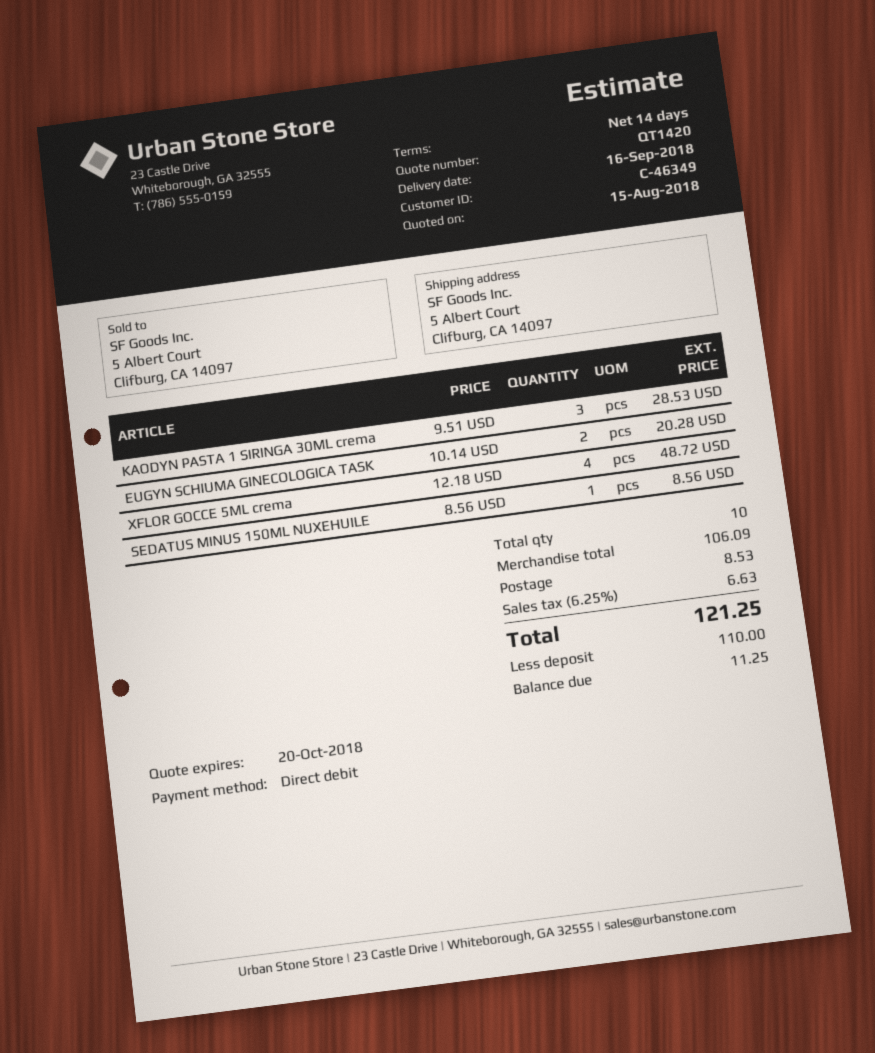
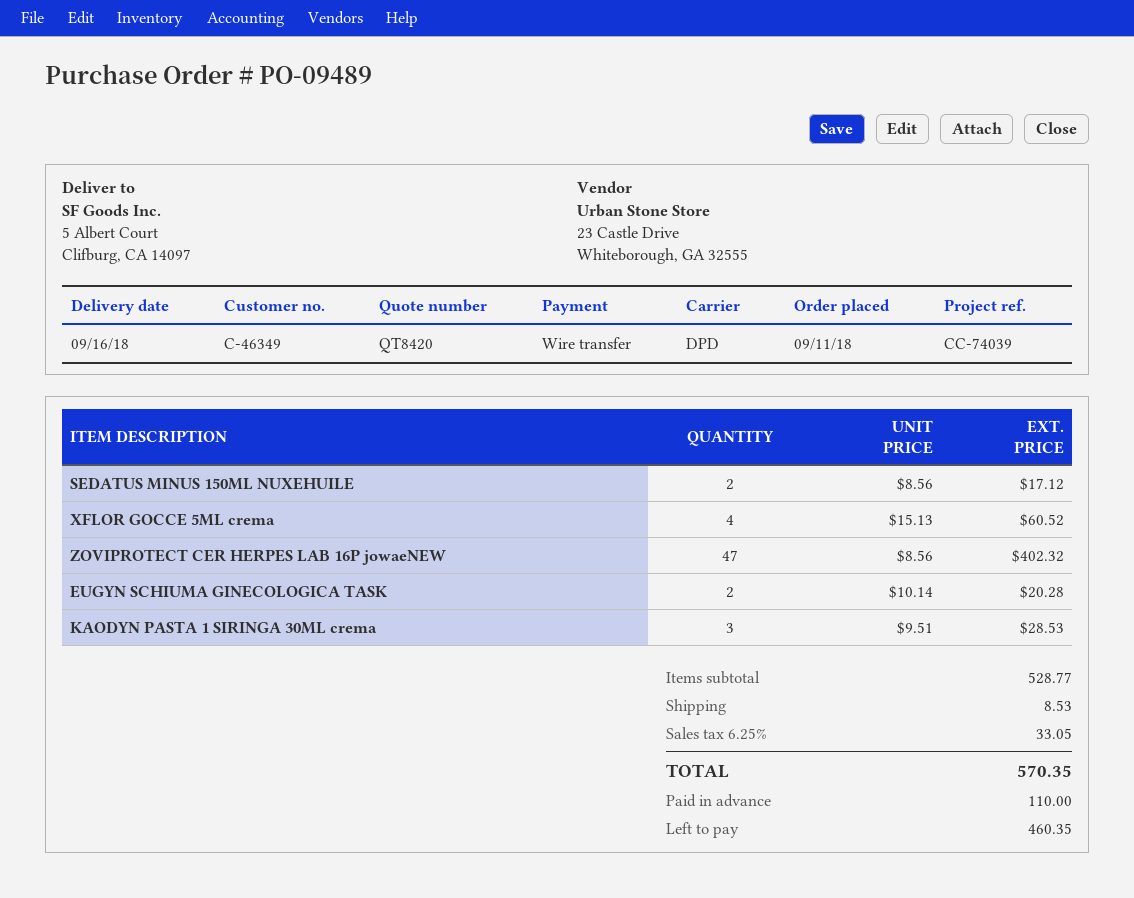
quote number: QT1420 -> QT8420
payment method: direct debit -> bank transfer
XFLOR GOCCE 5ML crema: 4 x 12.18 = 48.72 -> 4 x 15.13 = 60.52
SEDATUS MINUS 150ML NUXEHUILE: 1 x 8.56 = 8.56 -> 2 x 8.56 = 17.12
ZOVIPROTECT CER HERPES LAB 16P jowaeNEW: none -> 47 x 8.56 = 402.32
subtotal: 106.09 -> 528.77
tax: 6.25% = 6.63 -> 6.25% = 33.05
total: 121.25 -> 570.35
balance: 11.25 -> 460.35

